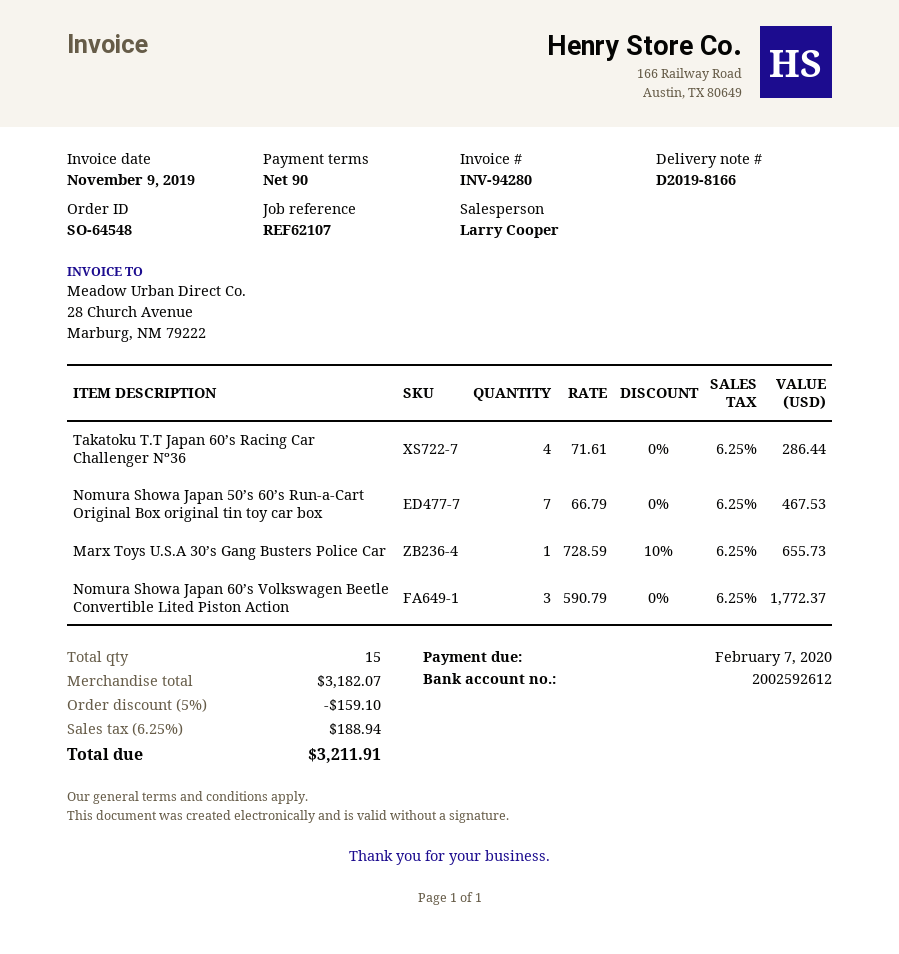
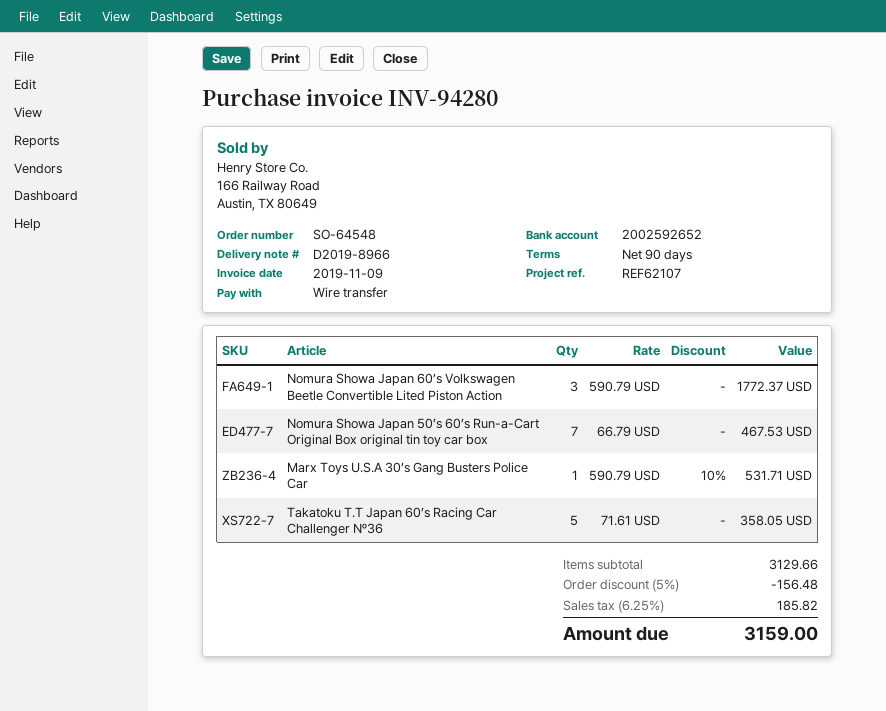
delivery note number: D2019-8166 -> D2019-8966
bank account: 2002592612 -> 2002592652
Takatoku T.T Japan 60’s Racing Car Challenger Nº36: 4 x 71.61 = 286.44 -> 5 x 71.61 = 358.05
Marx Toys U.S.A 30’s Gang Busters Police Car: 1 x 728.59 - 10% = 655.73 -> 1 x 590.79 - 10% = 531.71
subtotal: 3182.07 -> 3129.66
discount: 5% = 159.10 -> 5% = 156.48
tax: 6.25% = 188.94 -> 6.25% = 185.82
total: 3211.91 -> 3159.00

